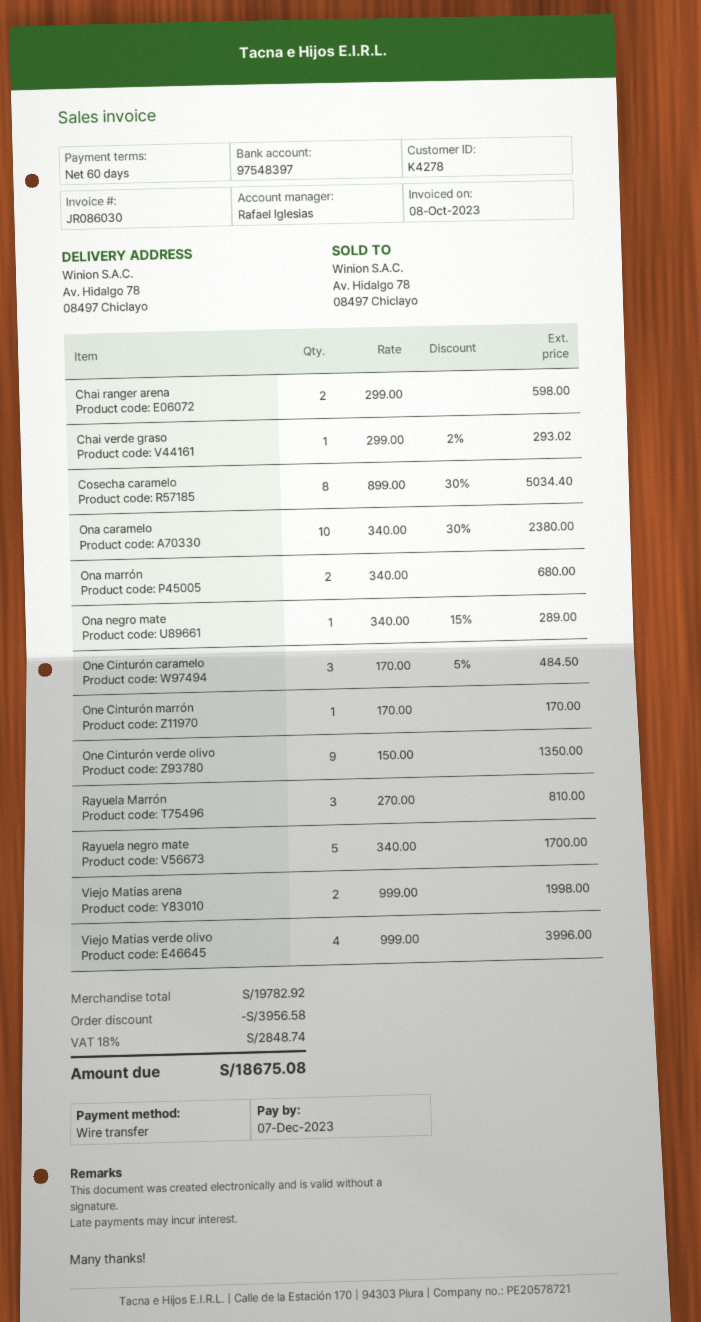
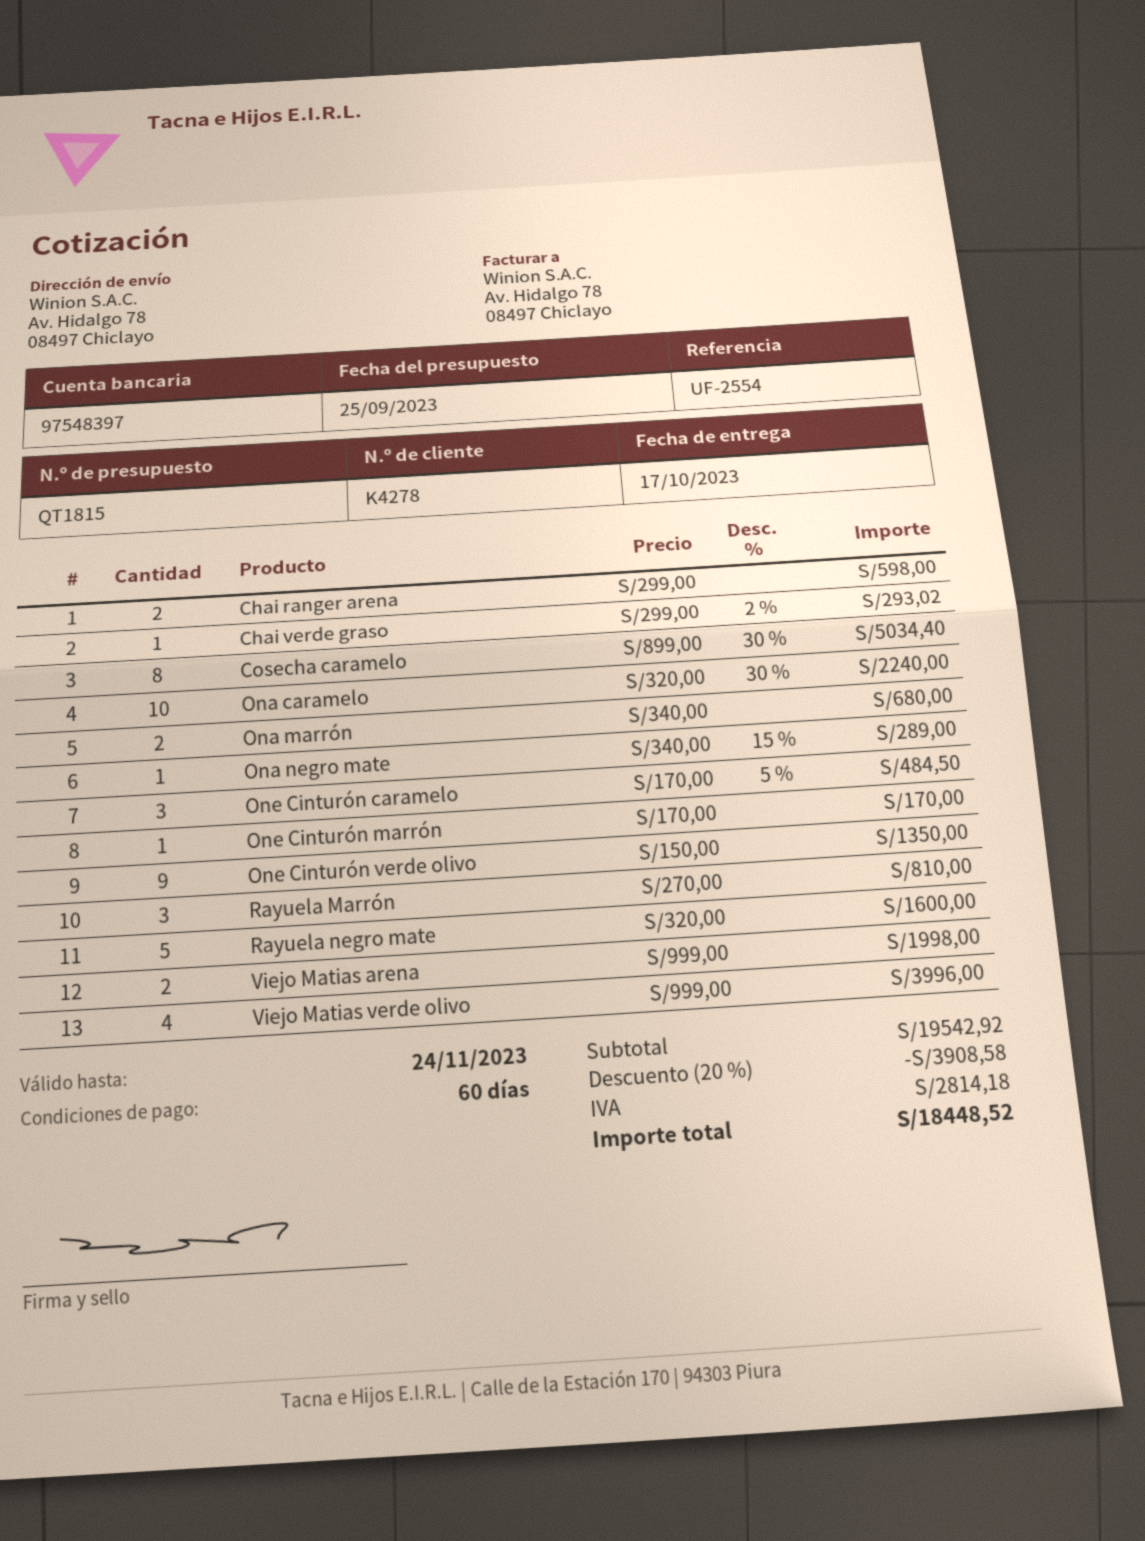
Ona caramelo: 10 x 340.00 - 30% = 2380.00 -> 10 x 320.00 - 30% = 2240.00
Rayuela negro mate: 5 x 340.00 = 1700.00 -> 5 x 320.00 = 1600.00
subtotal: 19782.92 -> 19542.92
discount: 3956.58 -> 3908.58
tax: 2848.74 -> 2814.18
total: 18675.08 -> 18448.52

